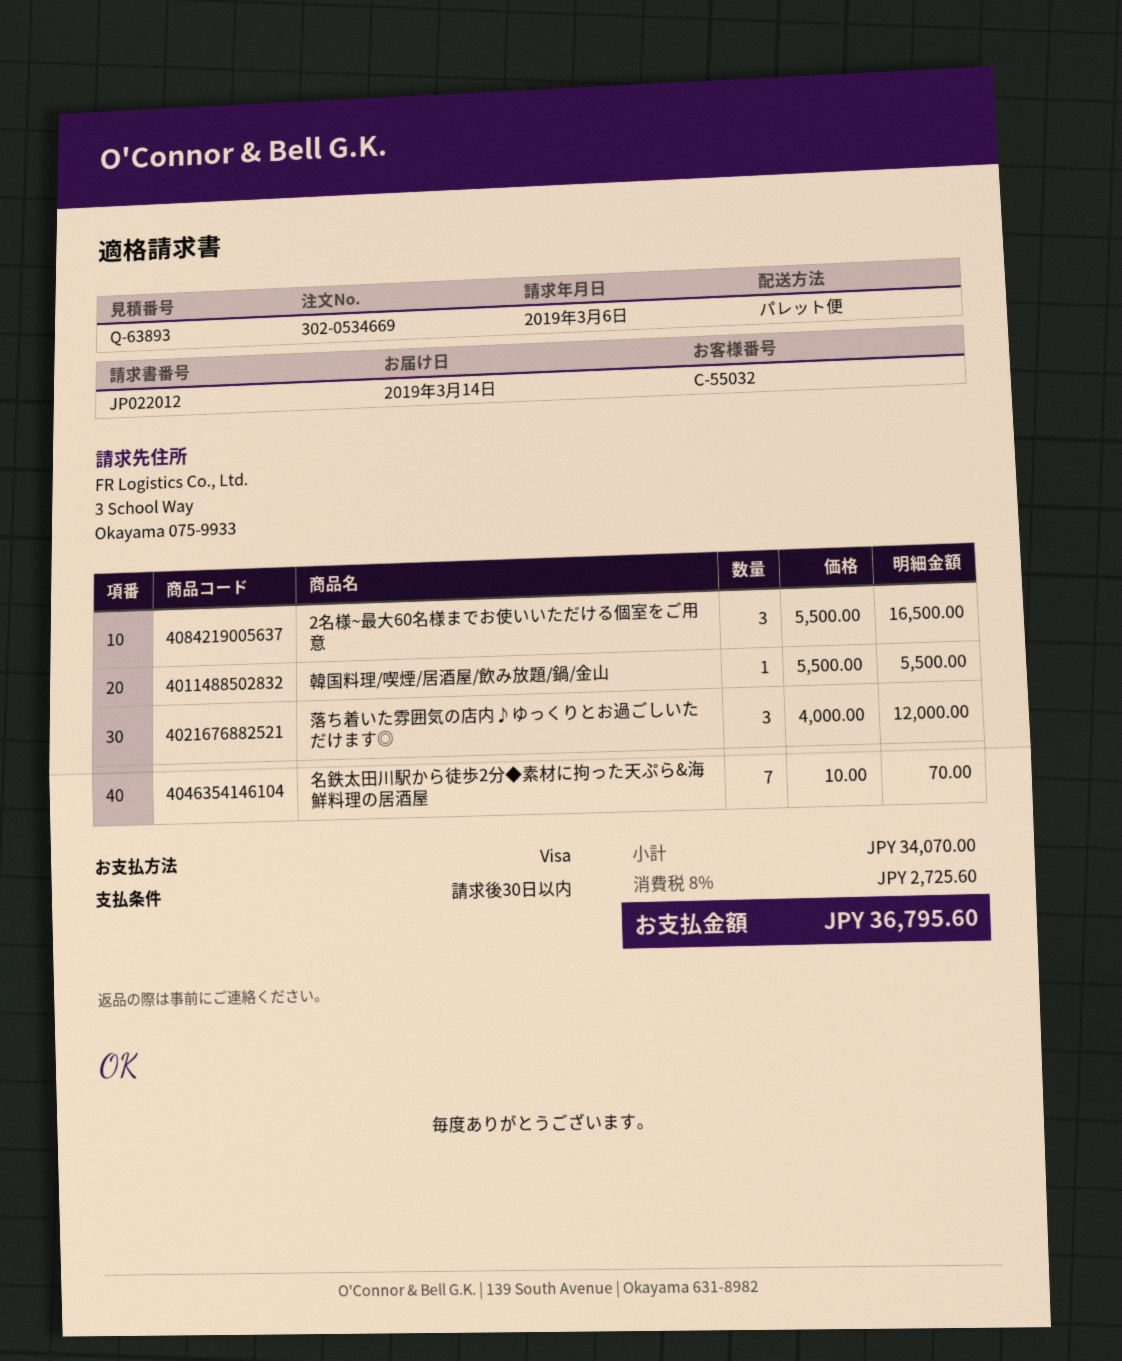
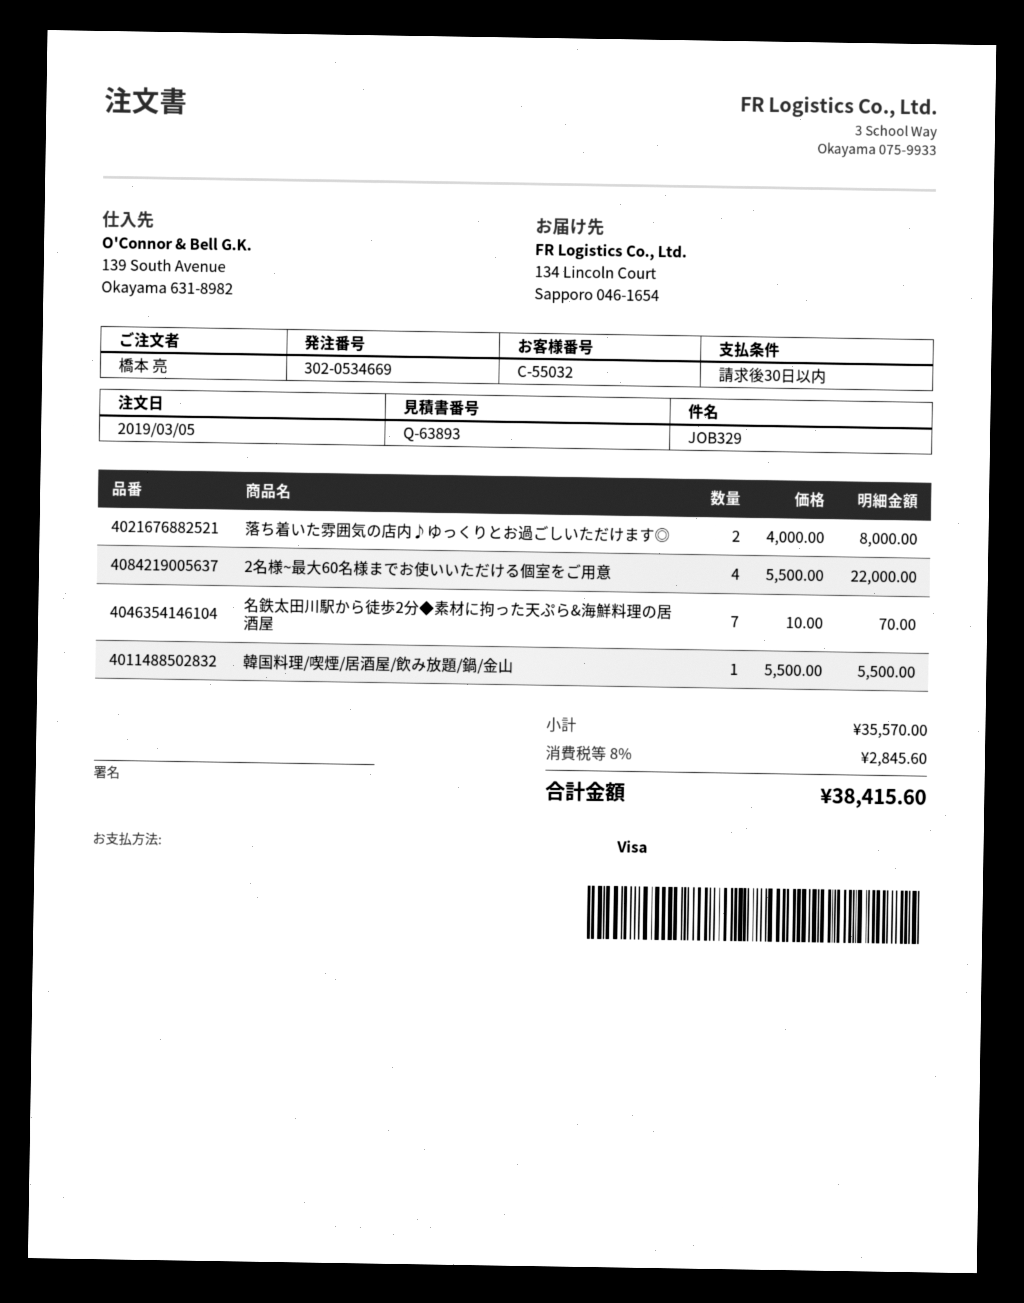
2名様~最大60名様までお使いいただける個室をご用意: 3 x 5500.00 = 16500.00 -> 4 x 5500.00 = 22000.00
落ち着いた雰囲気の店内♪ゆっくりとお過ごしいただけます◎: 3 x 4000.00 = 12000.00 -> 2 x 4000.00 = 8000.00
subtotal: 34070.00 -> 35570.00
tax: 8% = 2725.60 -> 8% = 2845.60
total: 36795.60 -> 38415.60

